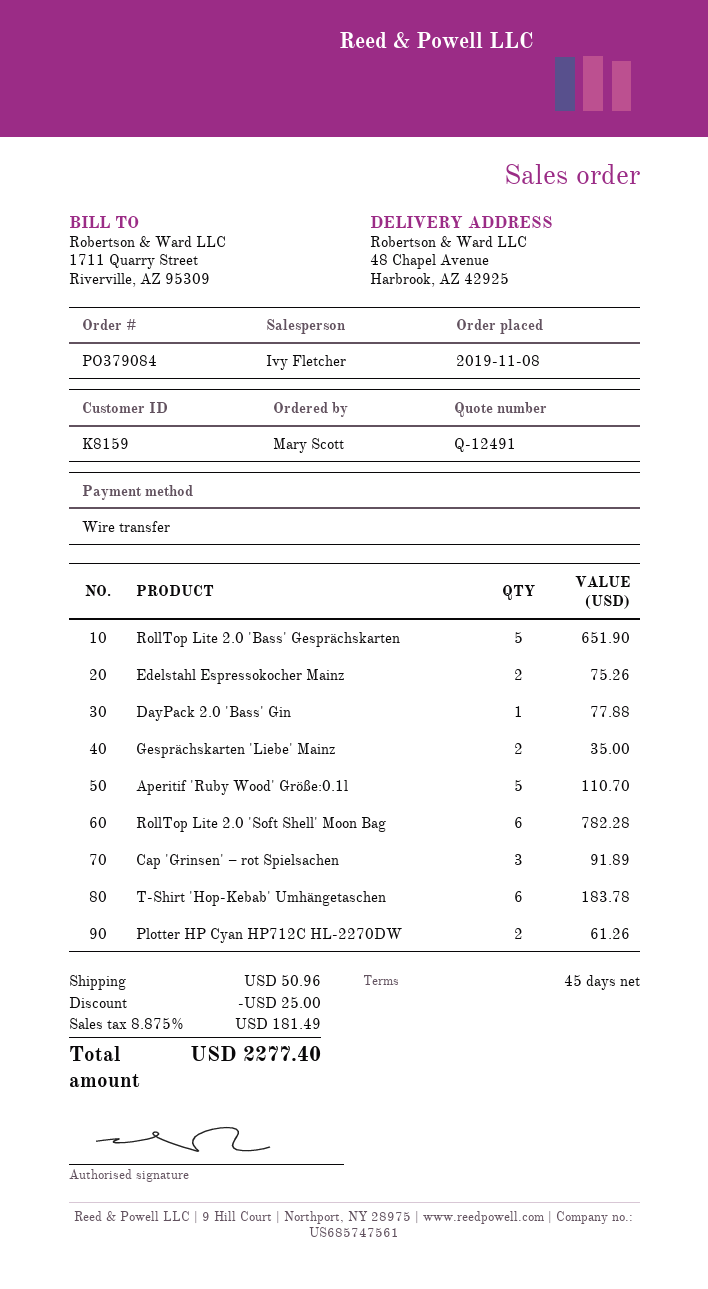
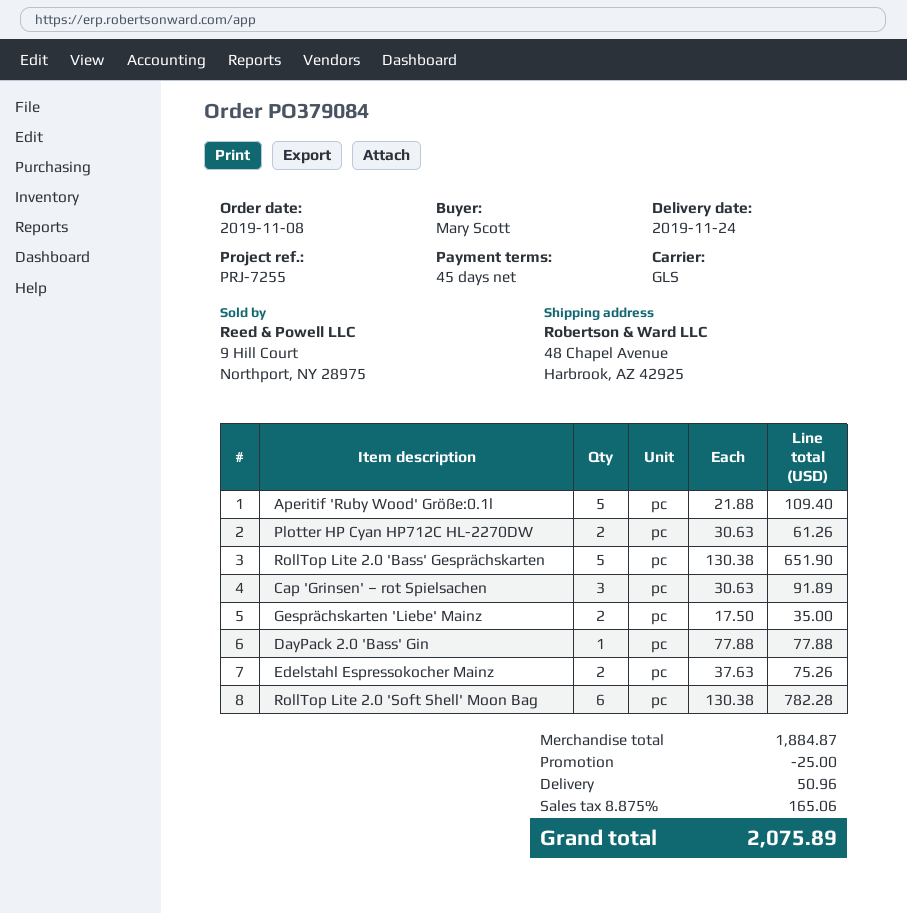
Aperitif 'Ruby Wood' Größe:0.1l: 5 for 110.70 -> 5 for 109.40
T-Shirt 'Hop-Kebab' Umhängetaschen: 6 for 183.78 -> none
tax: 8.875% = 181.49 -> 8.875% = 165.06
total: 2277.40 -> 2075.89

